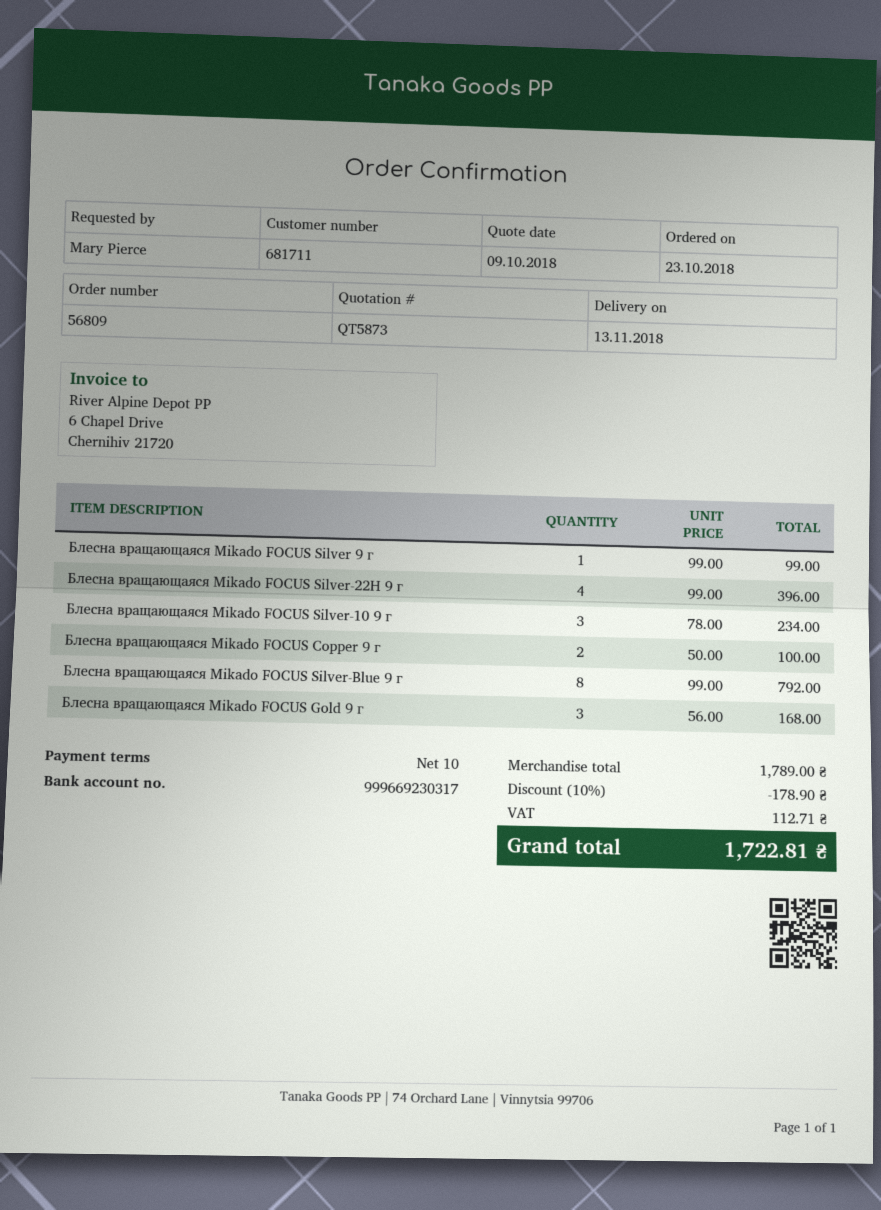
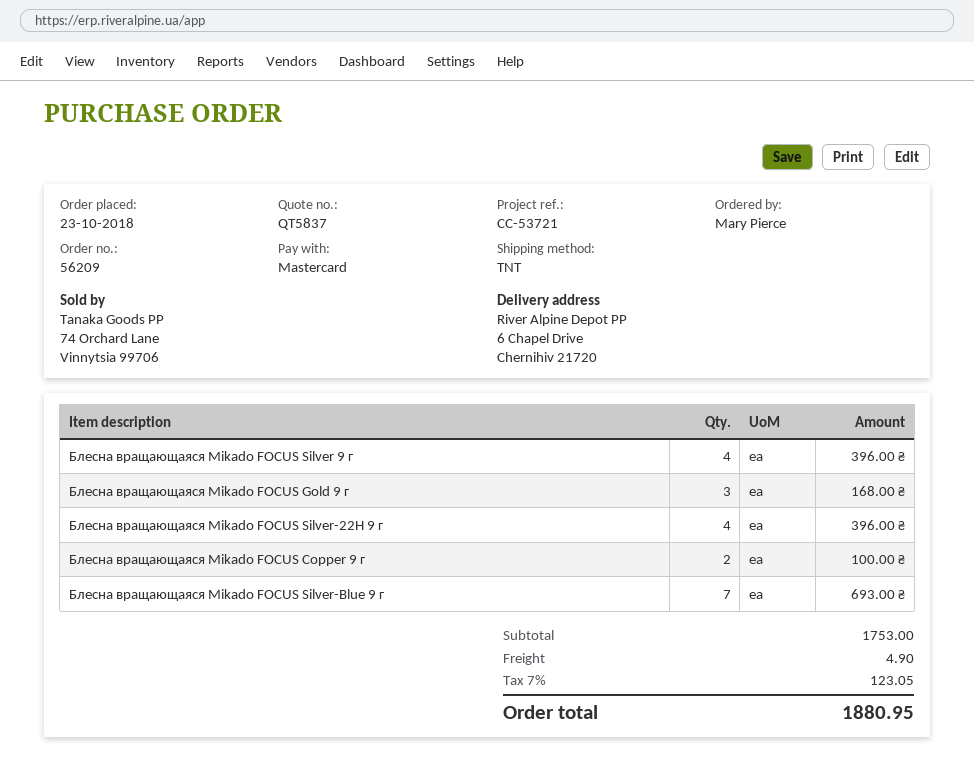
quote number: QT5873 -> QT5837
order number: 56809 -> 56209
Блесна вращающаяся Mikado FOCUS Silver 9 г: 1 for 99.00 -> 4 for 396.00
Блесна вращающаяся Mikado FOCUS Silver-10 9 г: 3 for 234.00 -> none
Блесна вращающаяся Mikado FOCUS Silver-Blue 9 г: 8 for 792.00 -> 7 for 693.00
subtotal: 1789.00 -> 1753.00
discount: 10% = 178.90 -> none
shipping: none -> 4.90
tax: 112.71 -> 123.05
total: 1722.81 -> 1880.95

